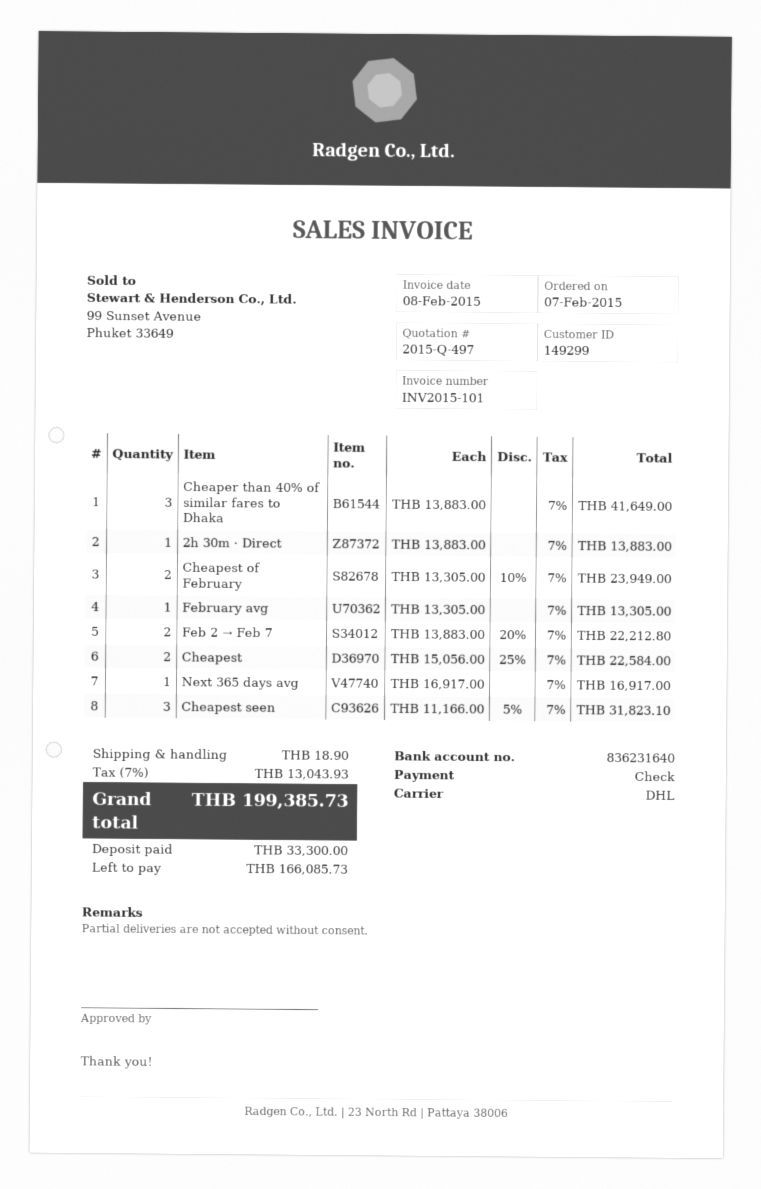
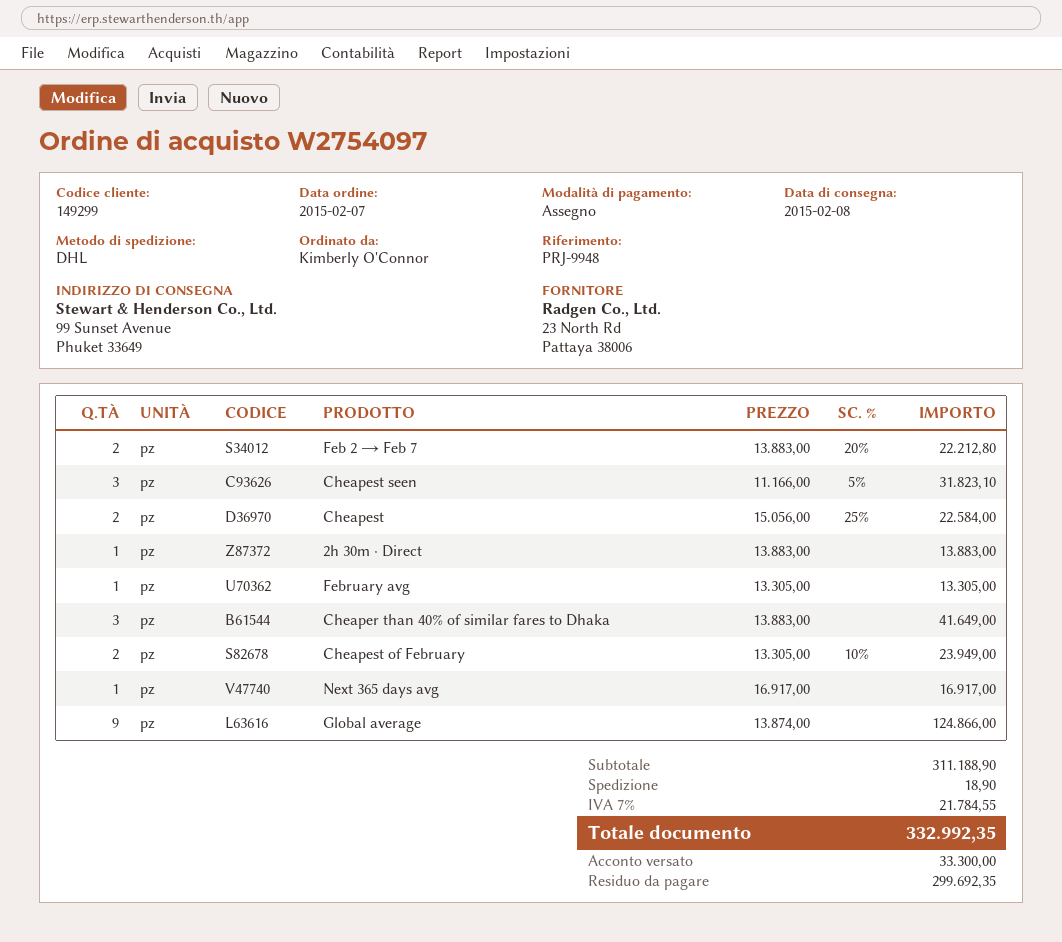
Global average: none -> 9 x 13874.00 = 124866.00
tax: 7% = 13043.93 -> 7% = 21784.55
total: 199385.73 -> 332992.35
balance: 166085.73 -> 299692.35

